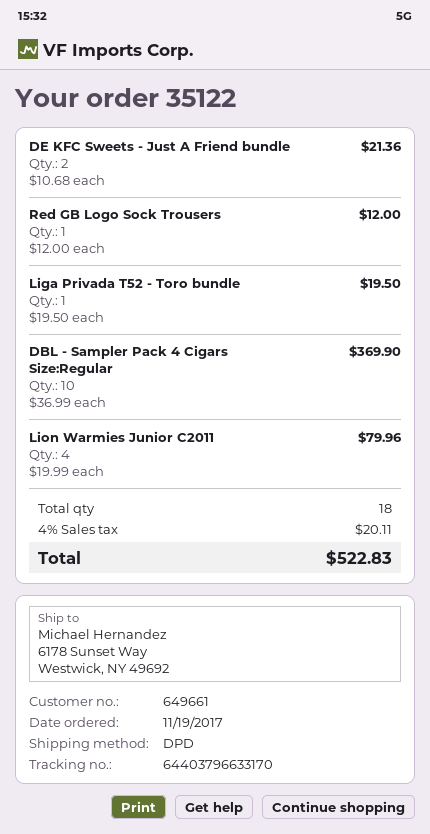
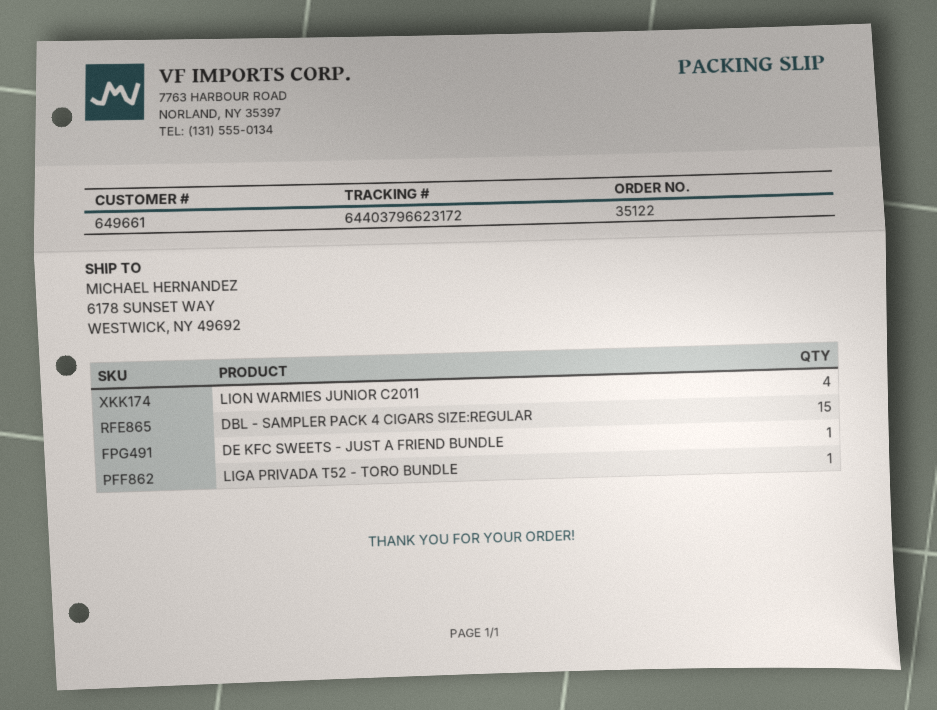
tracking number: 64403796633170 -> 64403796623172
DE KFC Sweets - Just A Friend bundle: 2 -> 1
Red GB Logo Sock Trousers: 1 -> none
DBL - Sampler Pack 4 Cigars Size:Regular: 10 -> 15

